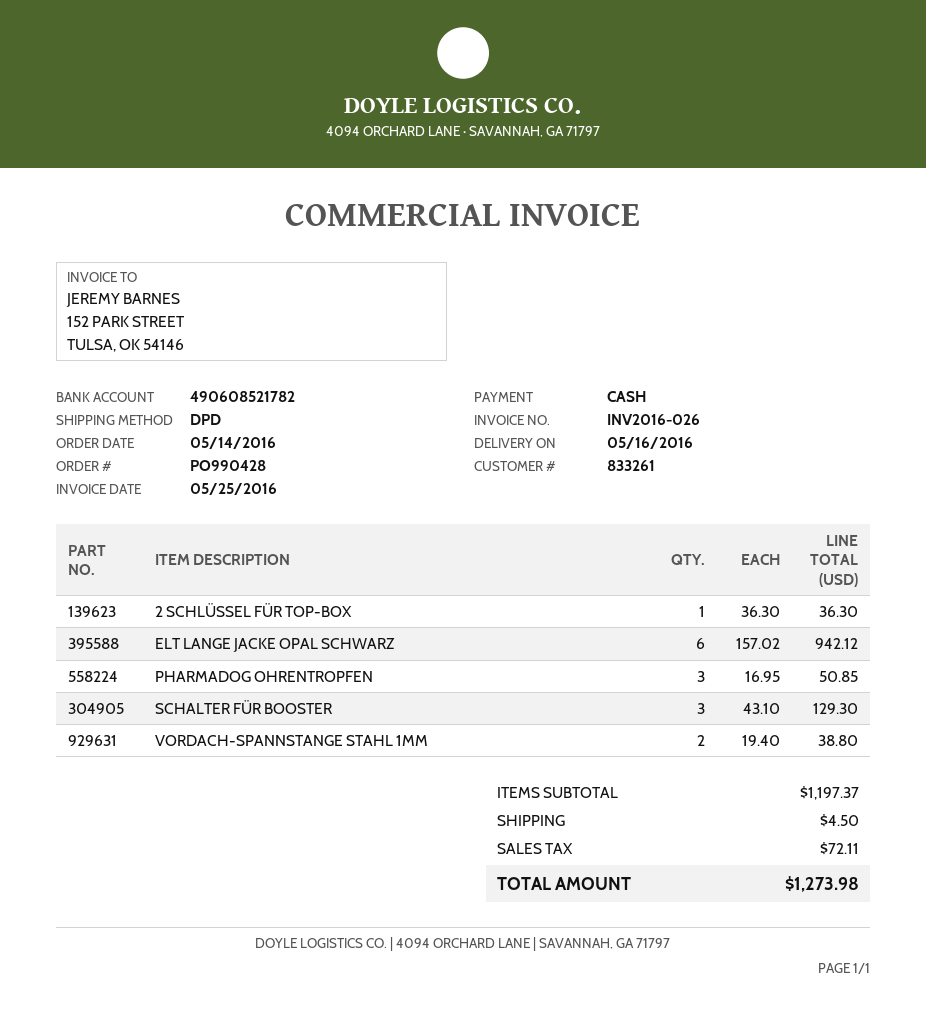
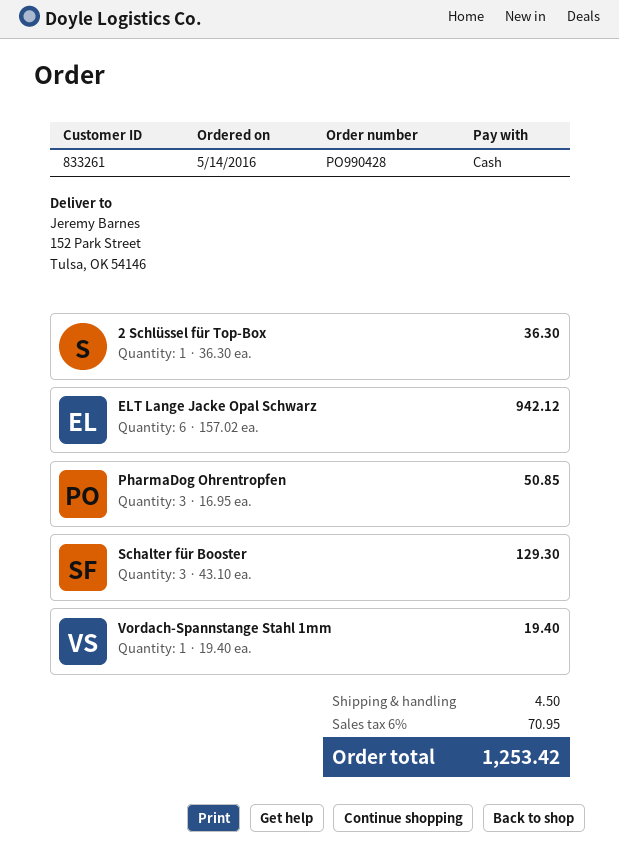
VORDACH-SPANNSTANGE STAHL 1MM: 2 x 19.40 = 38.80 -> 1 x 19.40 = 19.40
tax: 72.11 -> 70.95
total: 1273.98 -> 1253.42

